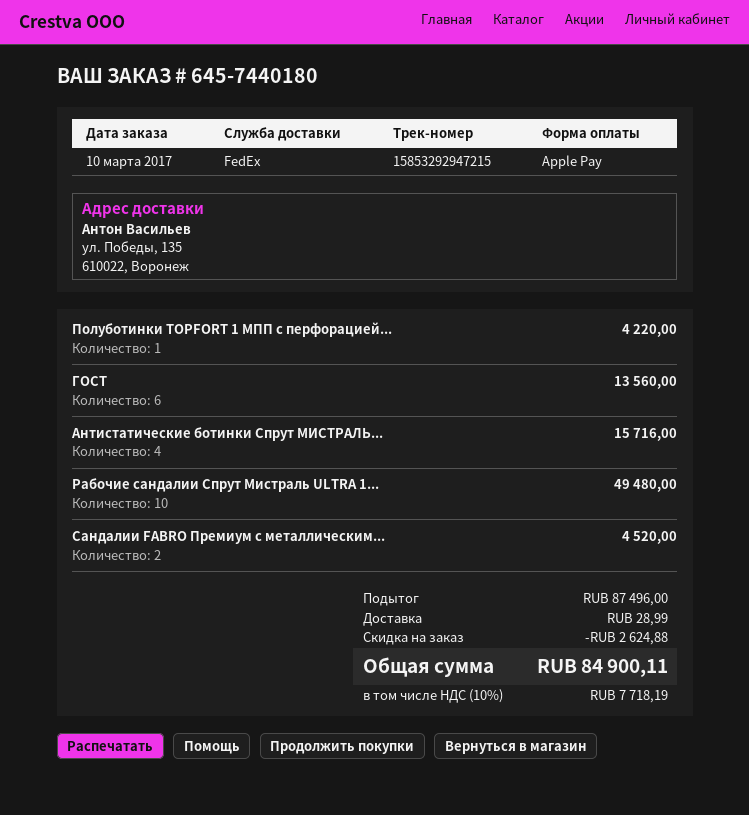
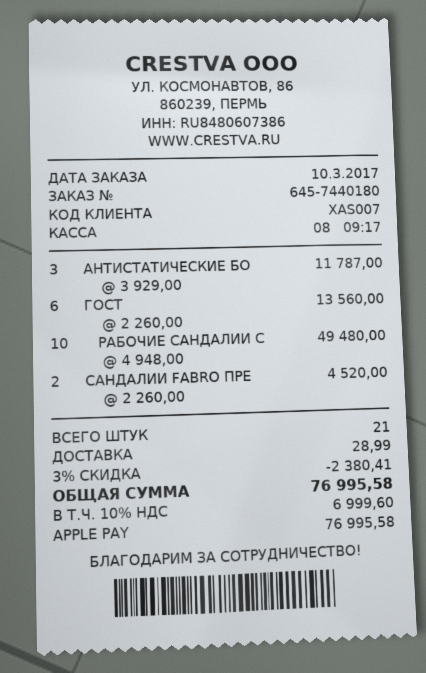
Полуботинки TOPFORT 1 МПП с перфорацией...: 1 for 4220.00 -> none
Антистатические ботинки Спрут МИСТРАЛЬ...: 4 for 15716.00 -> 3 for 11787.00
discount: 2624.88 -> 2380.41
tax: 10% = 7718.19 -> 10% = 6999.60
total: 84900.11 -> 76995.58

